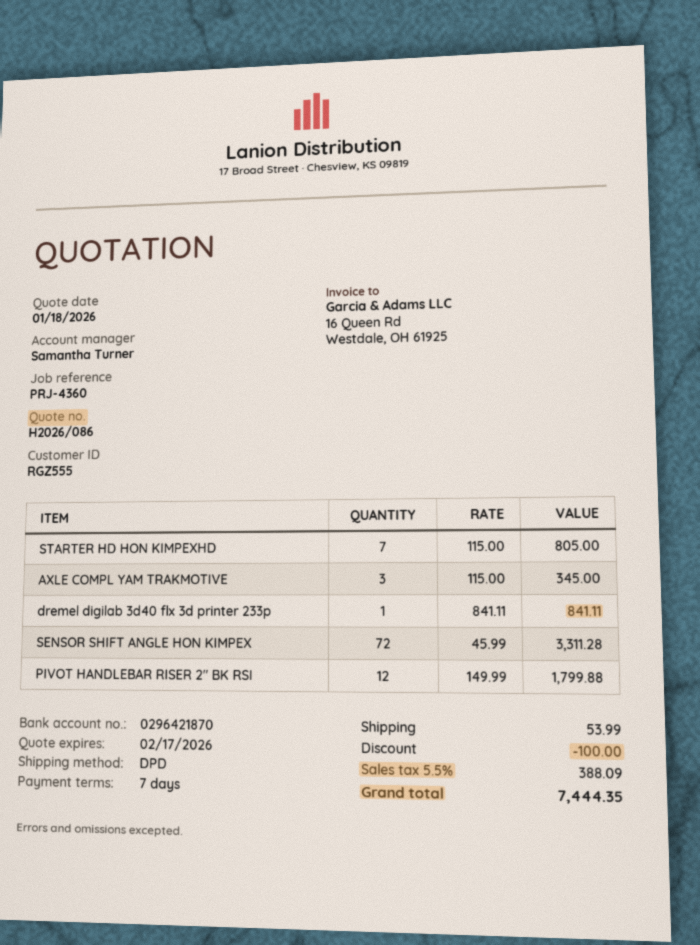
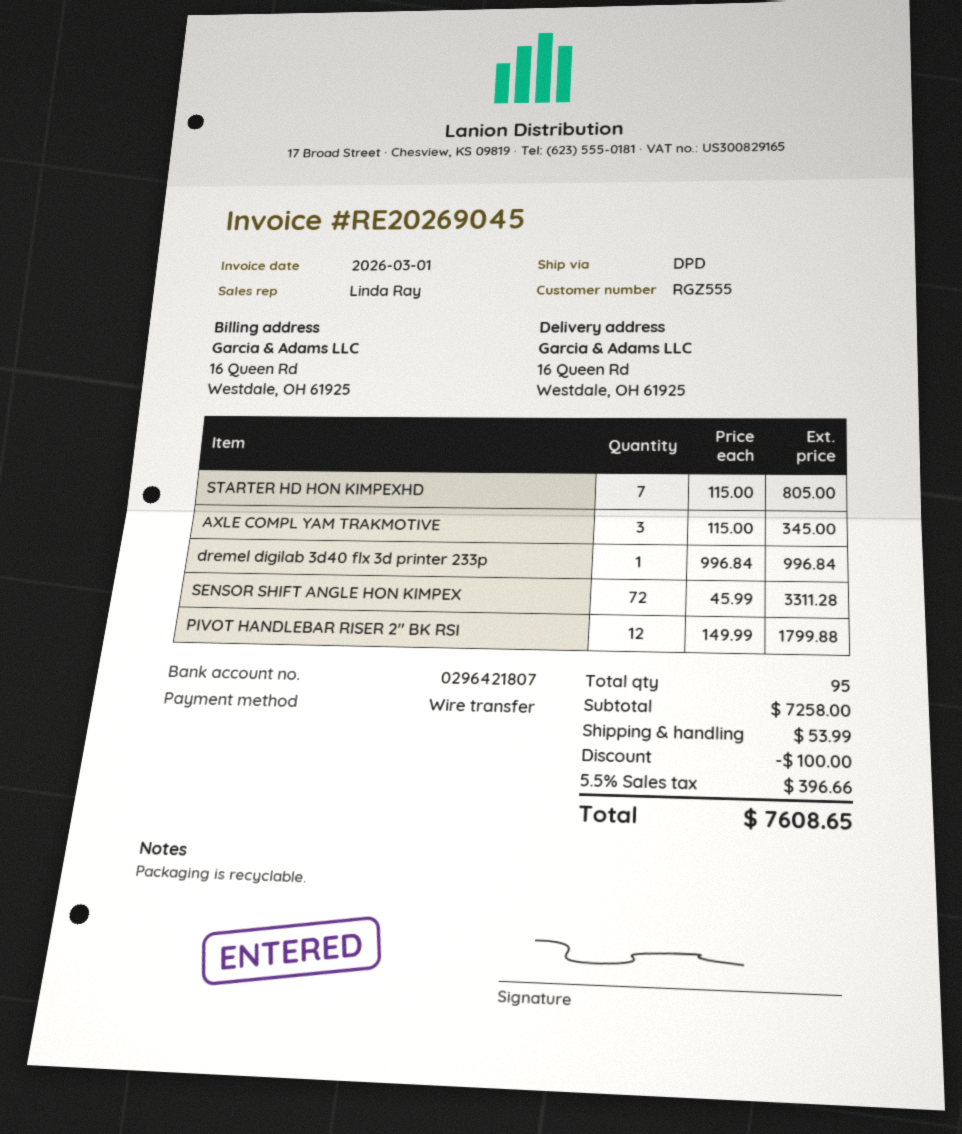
sales rep: Samantha Turner -> Linda Ray
bank account: 0296421870 -> 0296421807
dremel digilab 3d40 flx 3d printer 233p: 1 x 841.11 = 841.11 -> 1 x 996.84 = 996.84
tax: 5.5% = 388.09 -> 5.5% = 396.66
total: 7444.35 -> 7608.65

